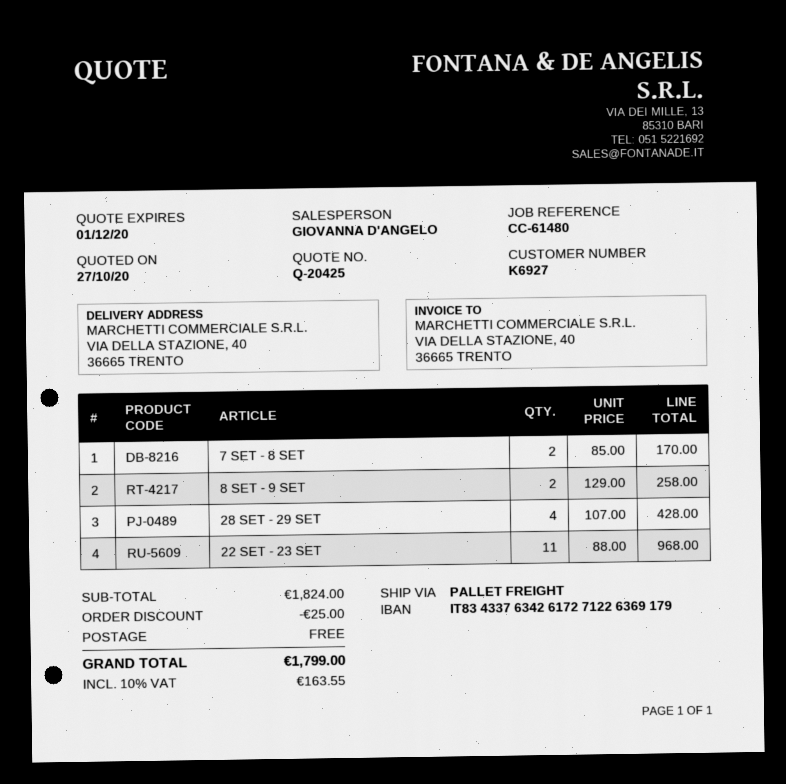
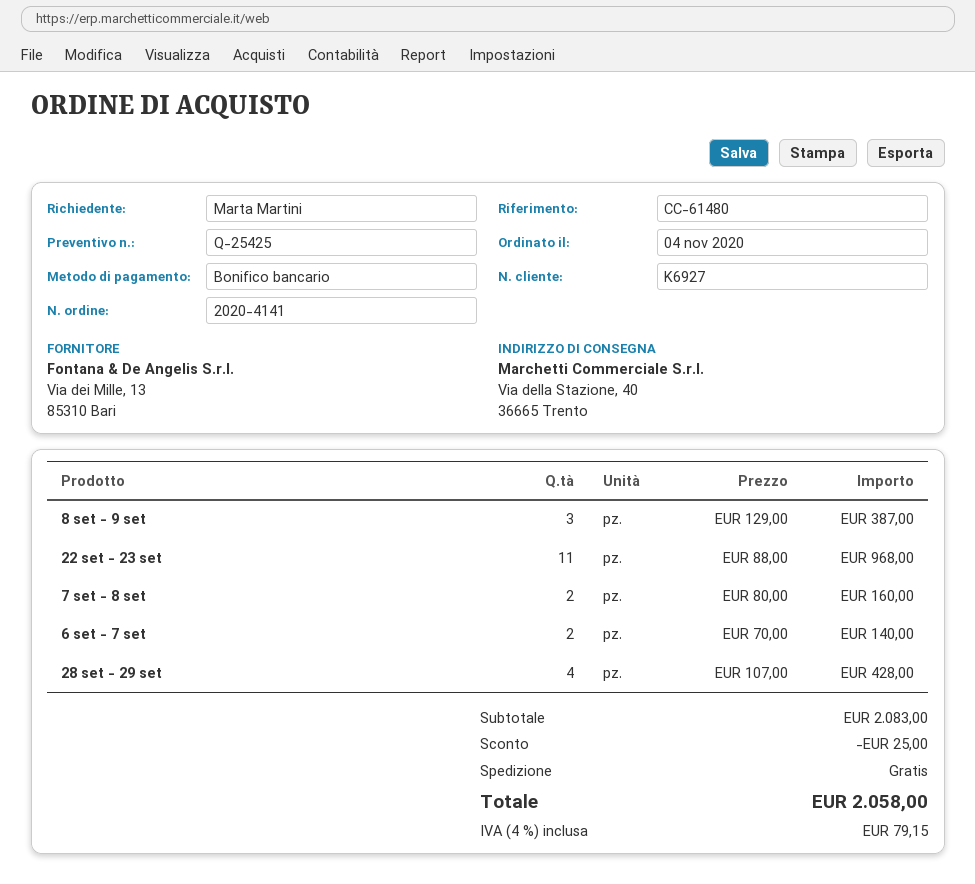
quote number: Q-20425 -> Q-25425
7 SET - 8 SET: 2 x 85.00 = 170.00 -> 2 x 80.00 = 160.00
8 SET - 9 SET: 2 x 129.00 = 258.00 -> 3 x 129.00 = 387.00
6 set - 7 set: none -> 2 x 70.00 = 140.00
subtotal: 1824.00 -> 2083.00
tax: 10% = 163.55 -> 4% = 79.15
total: 1799.00 -> 2058.00

